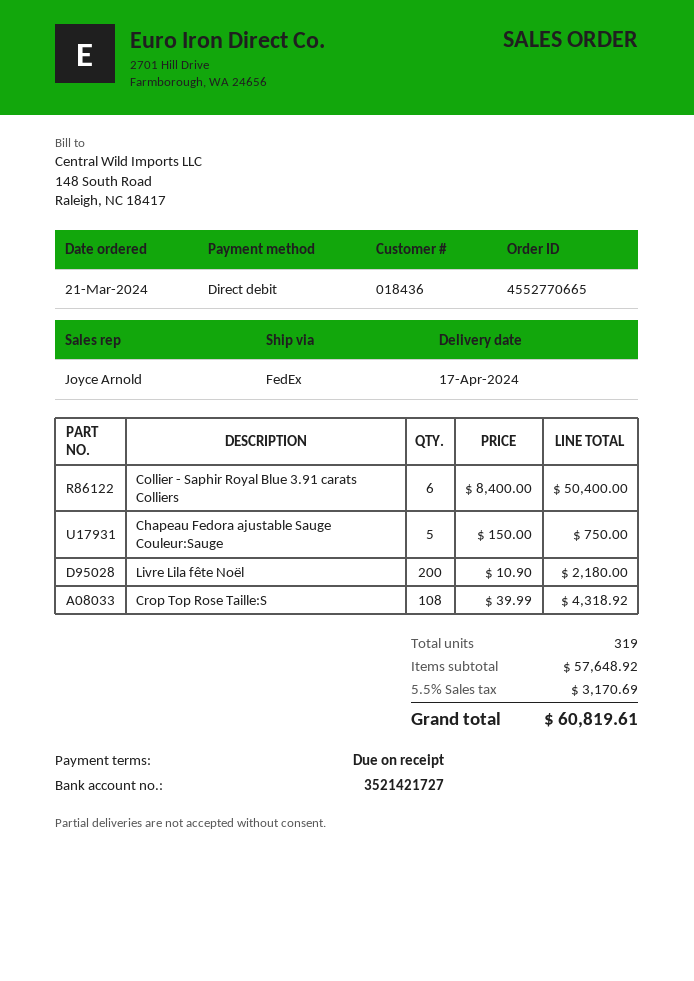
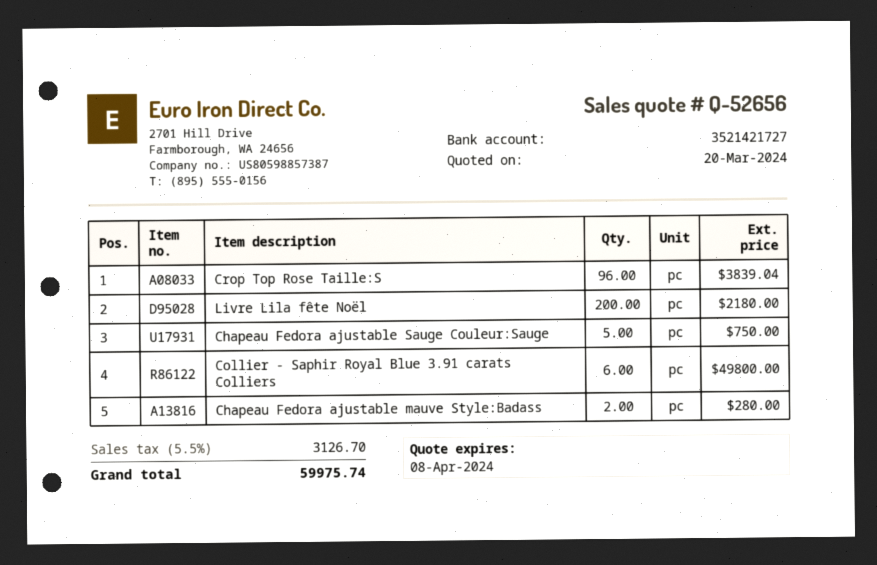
Collier - Saphir Royal Blue 3.91 carats Colliers: 6 for 50400.00 -> 6 for 49800.00
Crop Top Rose Taille:S: 108 for 4318.92 -> 96 for 3839.04
Chapeau Fedora ajustable mauve Style:Badass: none -> 2 for 280.00
tax: 5.5% = 3170.69 -> 5.5% = 3126.70
total: 60819.61 -> 59975.74

